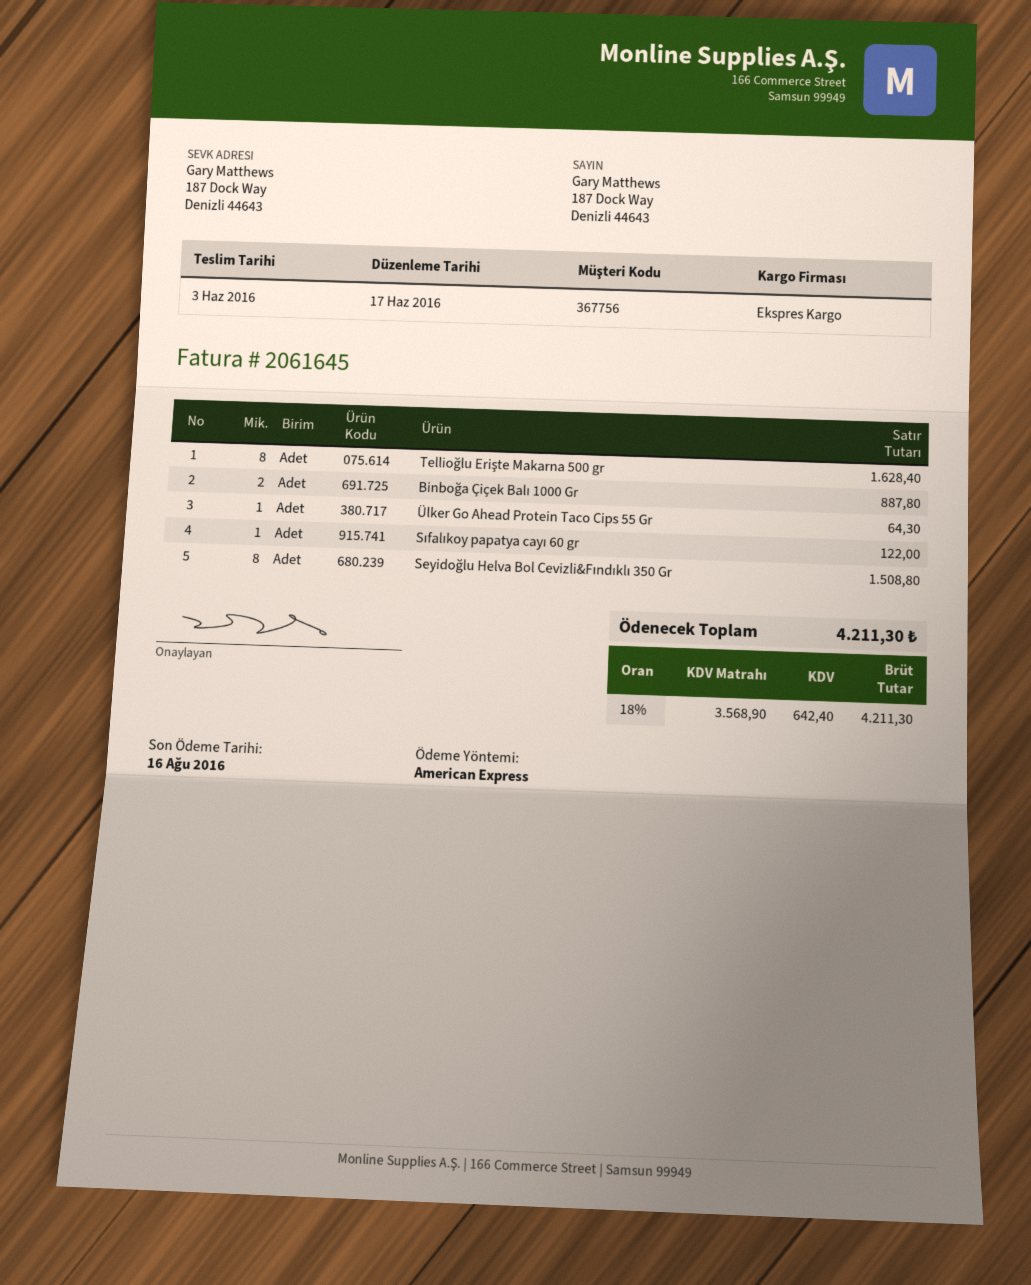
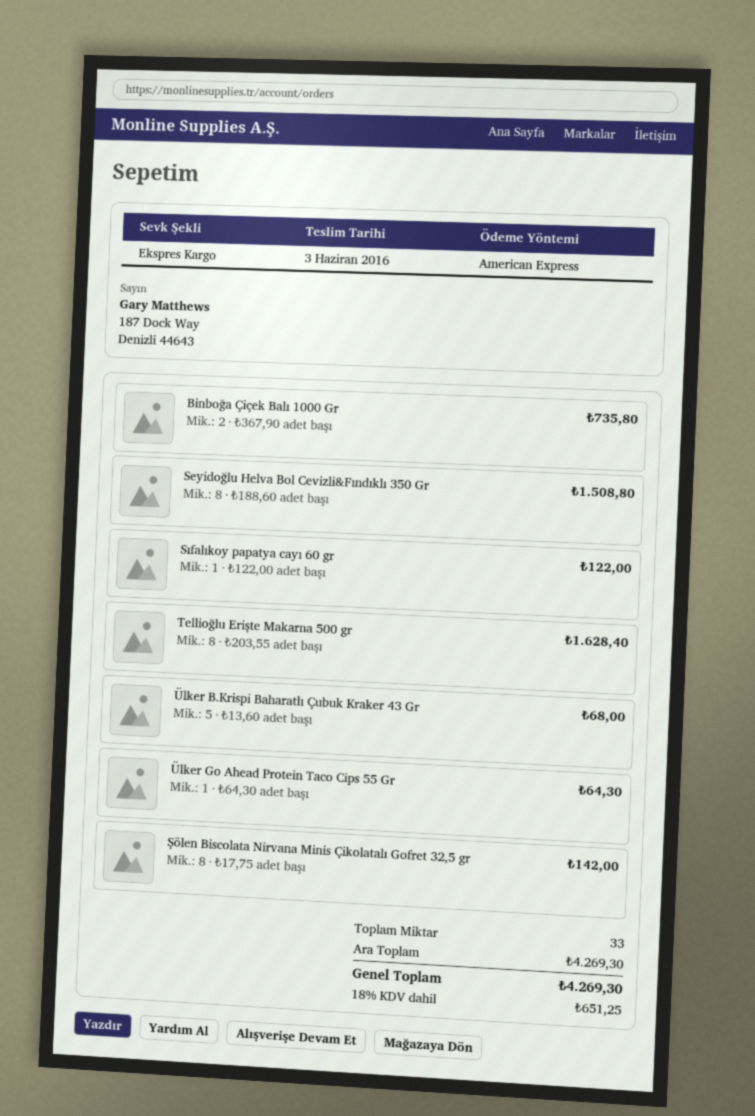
Binboğa Çiçek Balı 1000 Gr: 2 for 887.80 -> 2 for 735.80
Ülker B.Krispi Baharatlı Çubuk Kraker 43 Gr: none -> 5 for 68.00
Şölen Biscolata Nirvana Minis Çikolatalı Gofret 32,5 gr: none -> 8 for 142.00
tax: 18% = 642.40 -> 18% = 651.25
total: 4211.30 -> 4269.30

